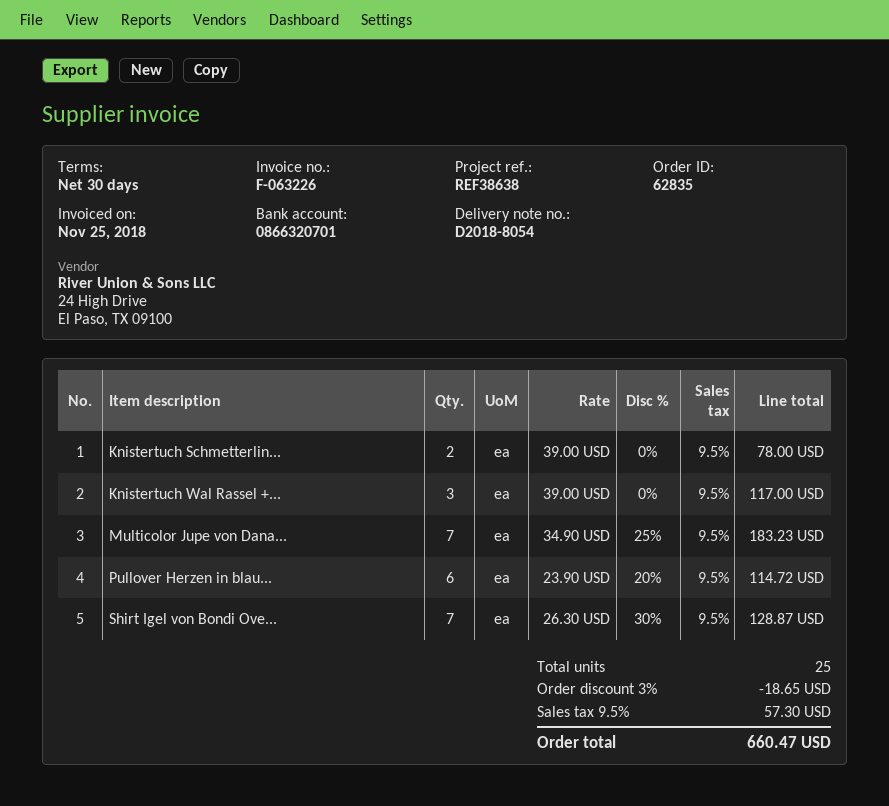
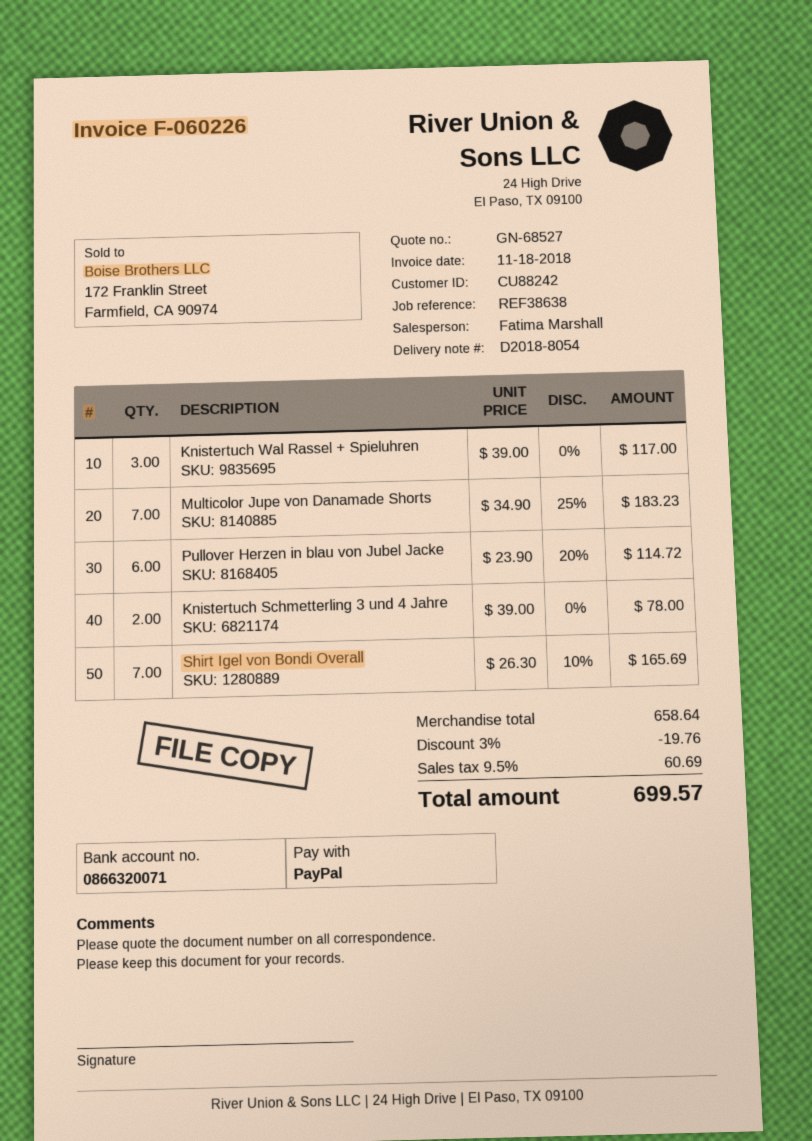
invoice number: F-063226 -> F-060226
invoice date: 2018-11-25 -> 2018-11-18
bank account: 0866320701 -> 0866320071
Shirt Igel von Bondi Ove...: 7 x 26.30 - 30% = 128.87 -> 7 x 26.30 - 10% = 165.69
discount: 3% = 18.65 -> 3% = 19.76
tax: 9.5% = 57.30 -> 9.5% = 60.69
total: 660.47 -> 699.57

